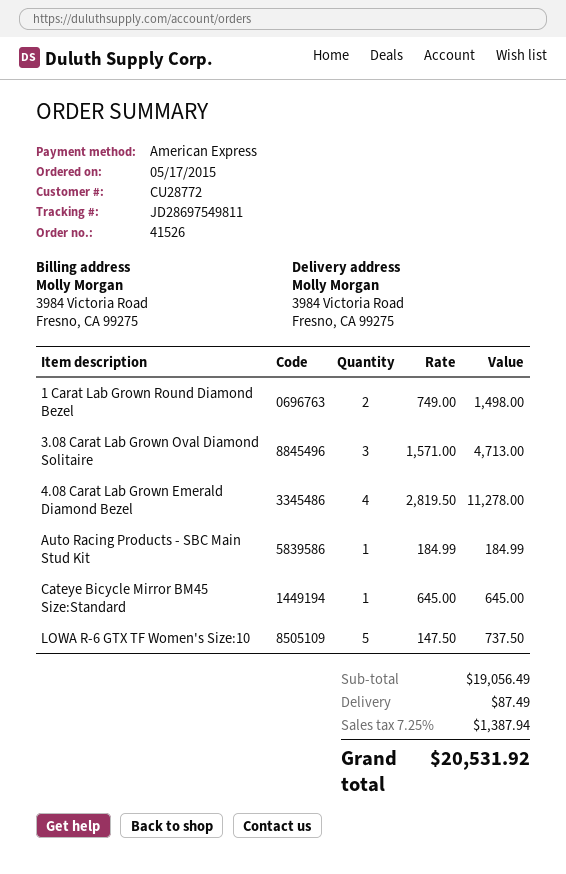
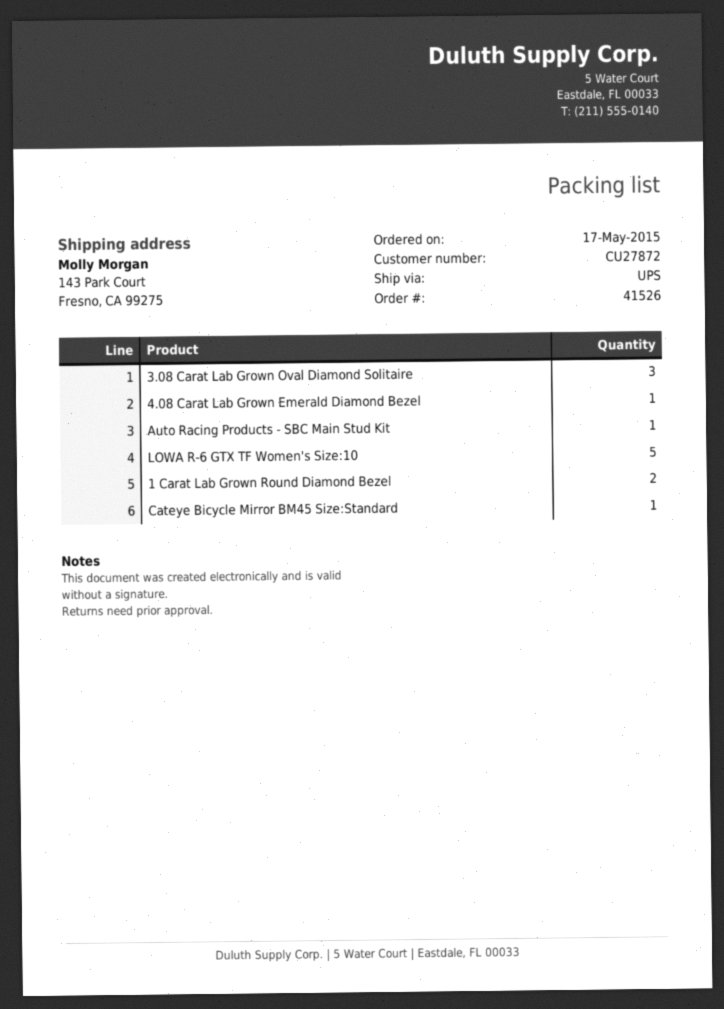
customer number: CU28772 -> CU27872
ship to: 3984 Victoria Road, Fresno, CA 99275 -> 143 Park Court, Fresno, CA 99275
4.08 Carat Lab Grown Emerald Diamond Bezel: 4 -> 1

